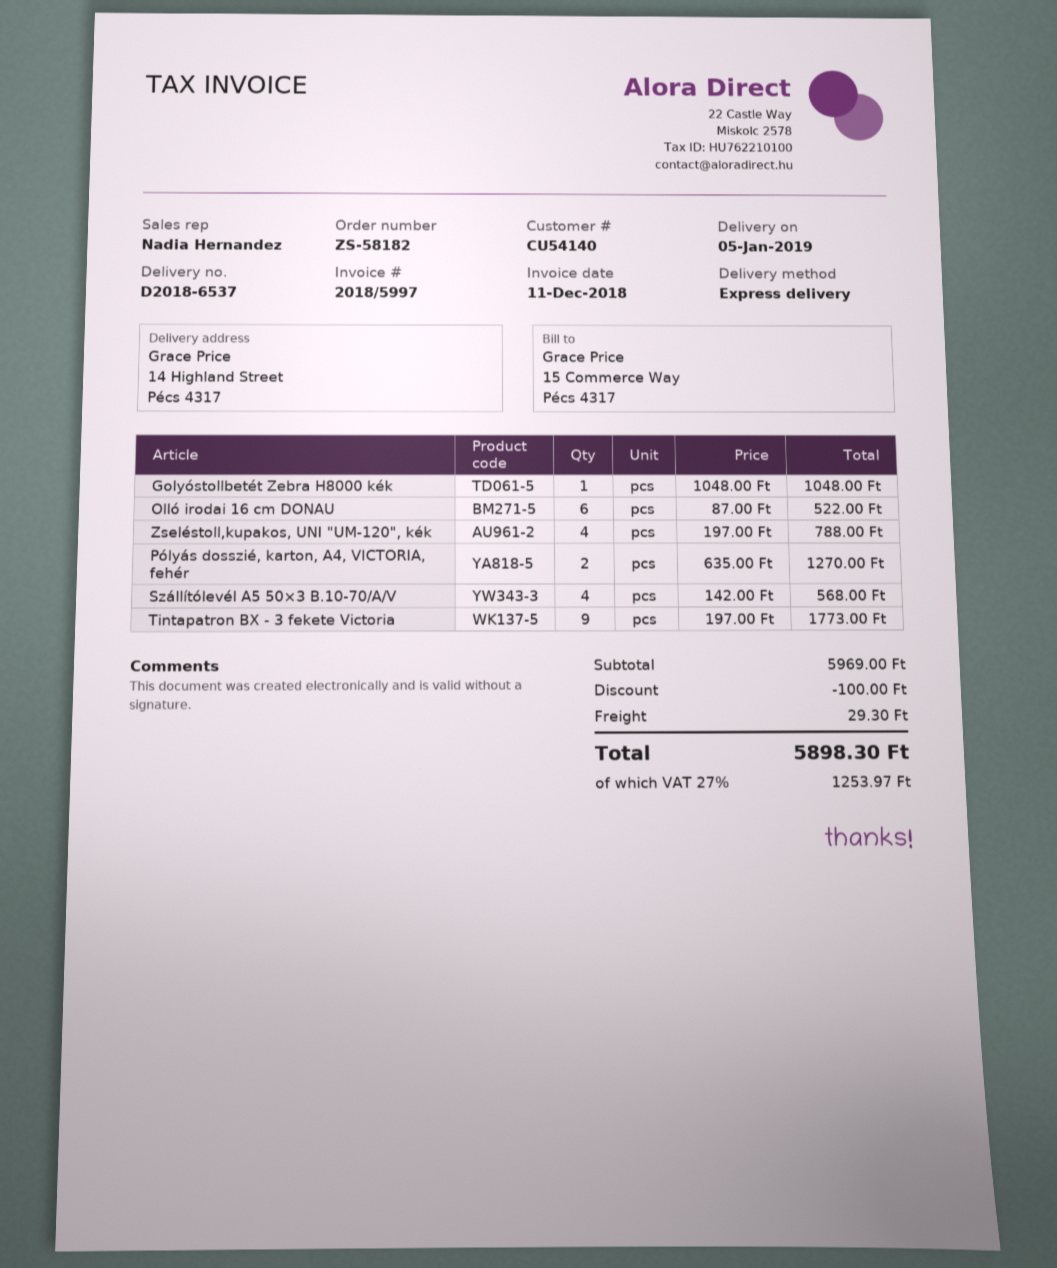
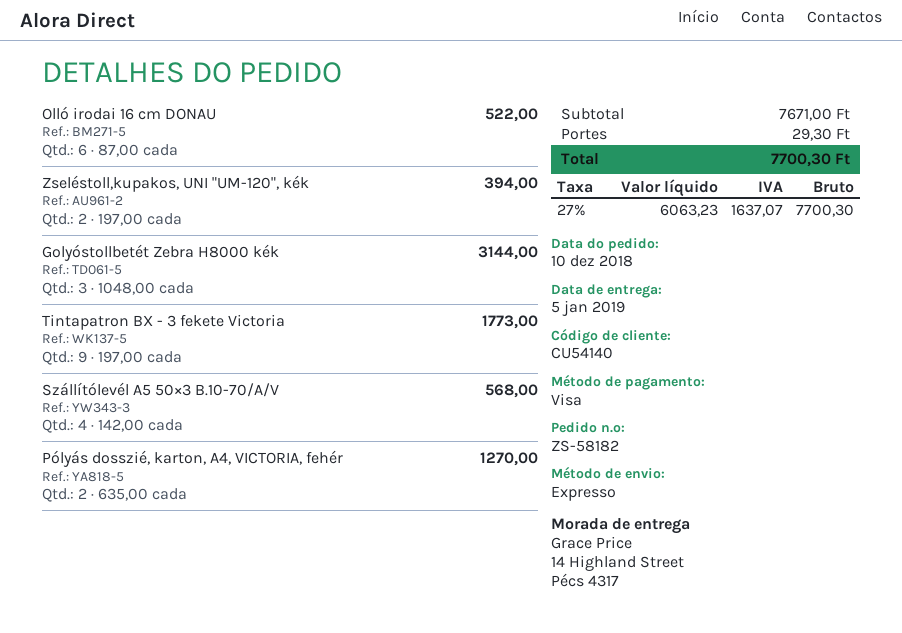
Golyóstollbetét Zebra H8000 kék: 1 x 1048.00 = 1048.00 -> 3 x 1048.00 = 3144.00
Zseléstoll,kupakos, UNI "UM-120", kék: 4 x 197.00 = 788.00 -> 2 x 197.00 = 394.00
subtotal: 5969.00 -> 7671.00
discount: 100.00 -> none
tax: 27% = 1253.97 -> 27% = 1637.07
total: 5898.30 -> 7700.30

